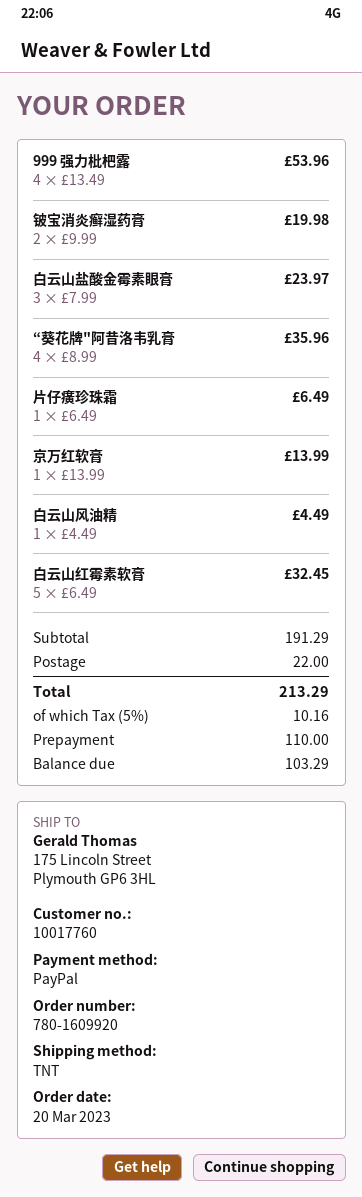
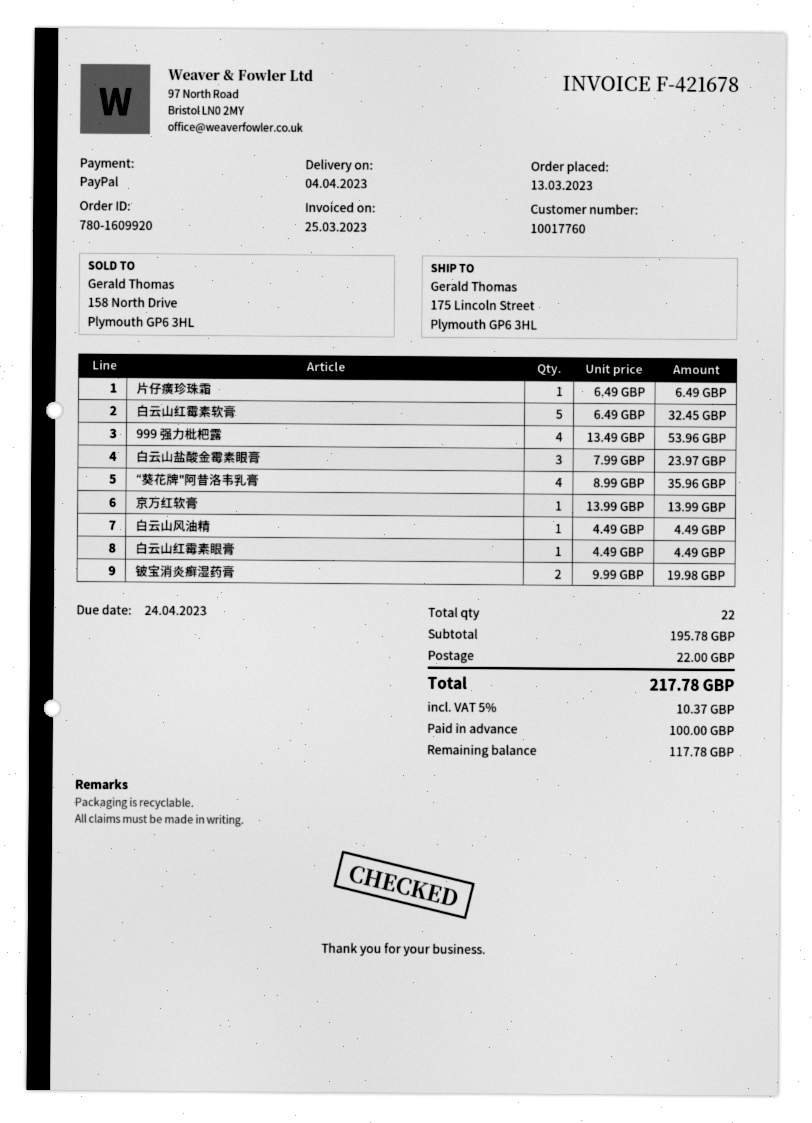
order date: 2023-03-20 -> 2023-03-13
白云山红霉素眼膏: none -> 1 x 4.49 = 4.49
subtotal: 191.29 -> 195.78
tax: 5% = 10.16 -> 5% = 10.37
total: 213.29 -> 217.78
deposit: 110.00 -> 100.00
balance: 103.29 -> 117.78

